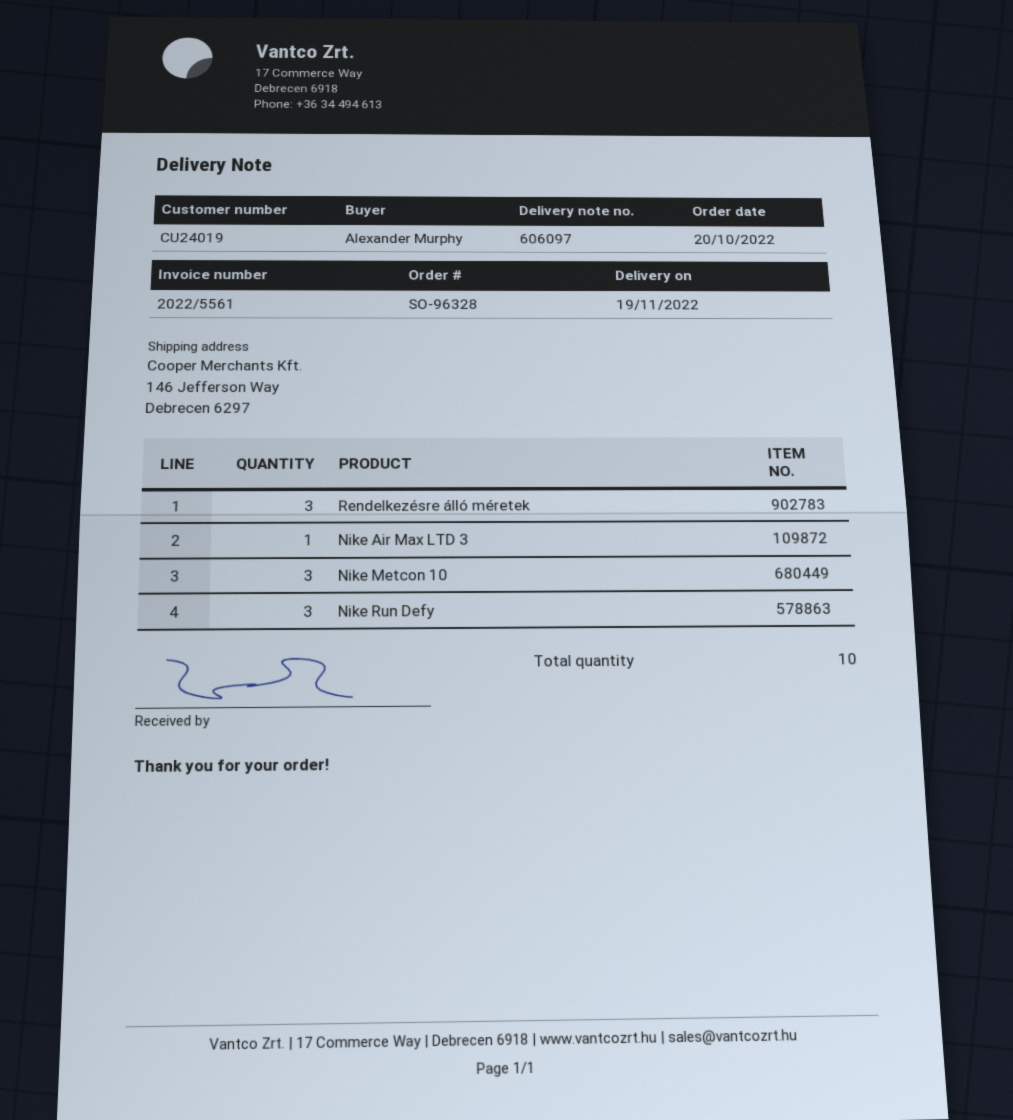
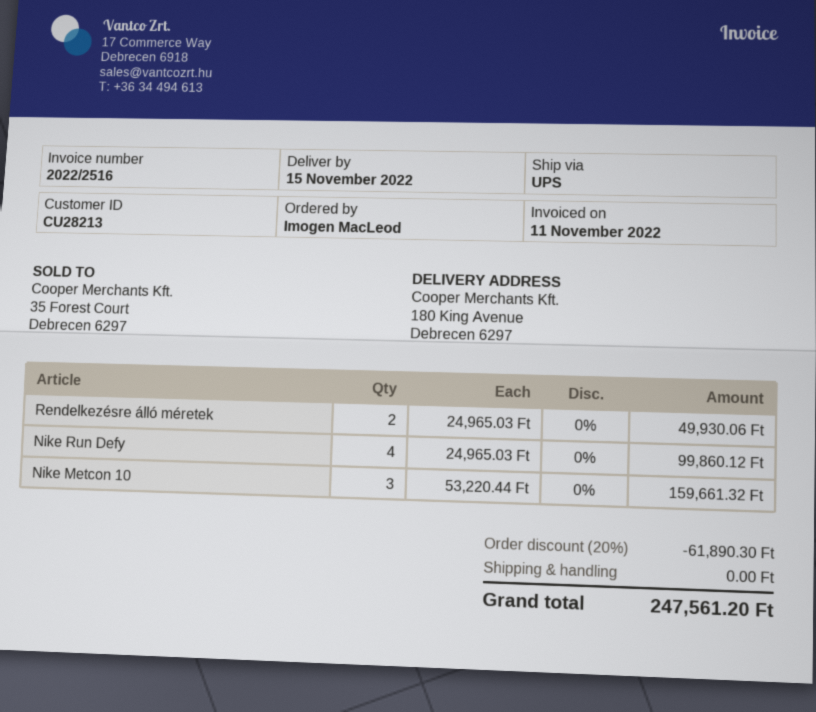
delivery date: 2022-11-19 -> 2022-11-15
invoice number: 2022/5561 -> 2022/2516
customer number: CU24019 -> CU28213
ordered by: Alexander Murphy -> Imogen MacLeod
ship to: 146 Jefferson Way, Debrecen 6297 -> 180 King Avenue, Debrecen 6297
Rendelkezésre álló méretek: 3 -> 2
Nike Air Max LTD 3: 1 -> none
Nike Run Defy: 3 -> 4

